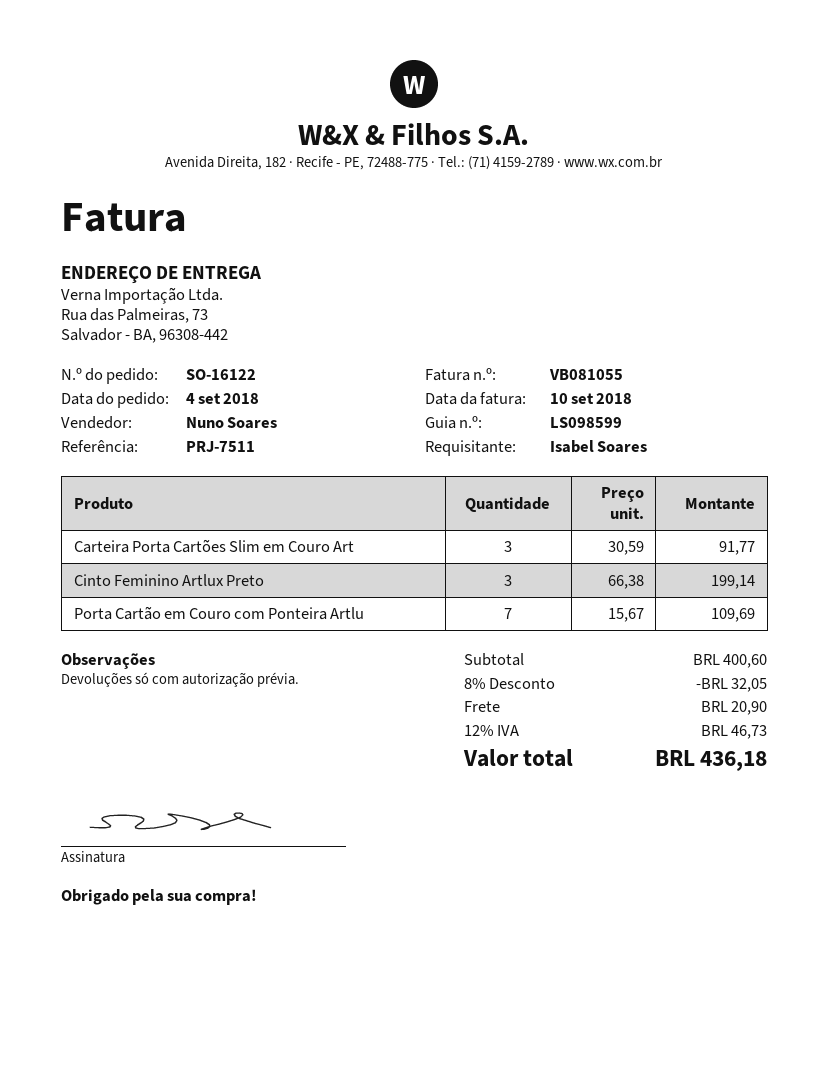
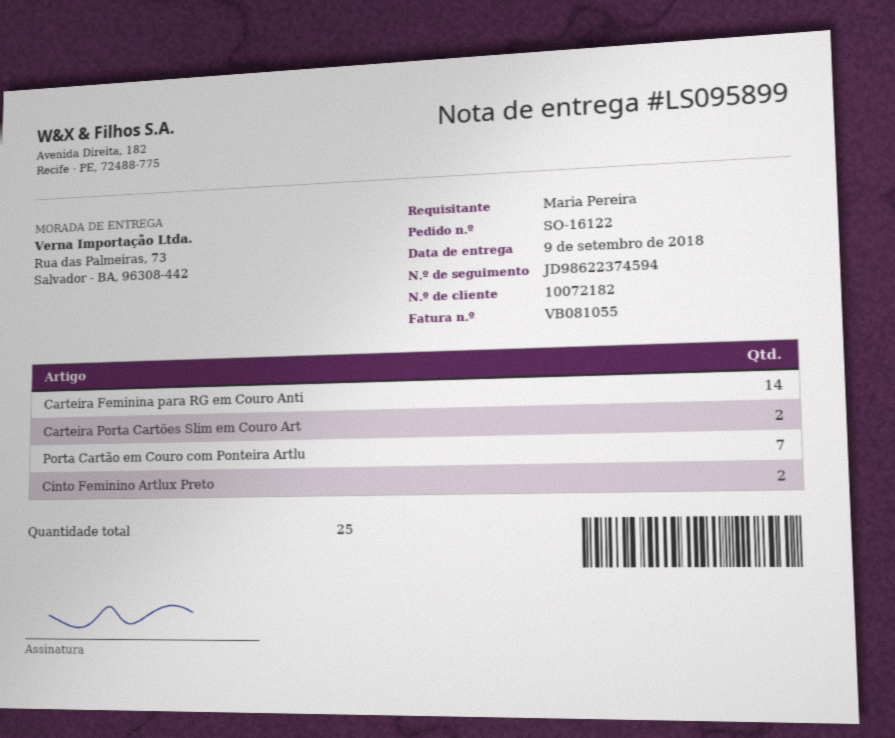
delivery note number: LS098599 -> LS095899
ordered by: Isabel Soares -> Maria Pereira
Carteira Porta Cartões Slim em Couro Art: 3 -> 2
Cinto Feminino Artlux Preto: 3 -> 2
Carteira Feminina para RG em Couro Anti: none -> 14

